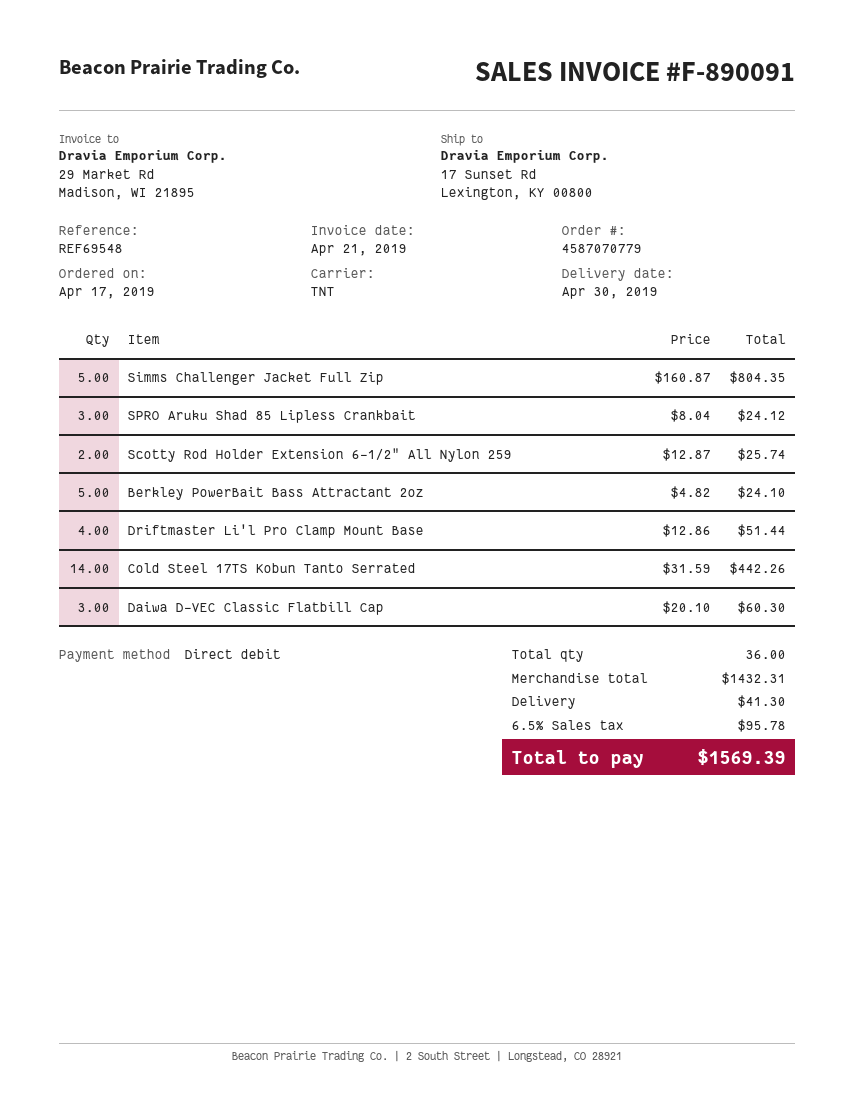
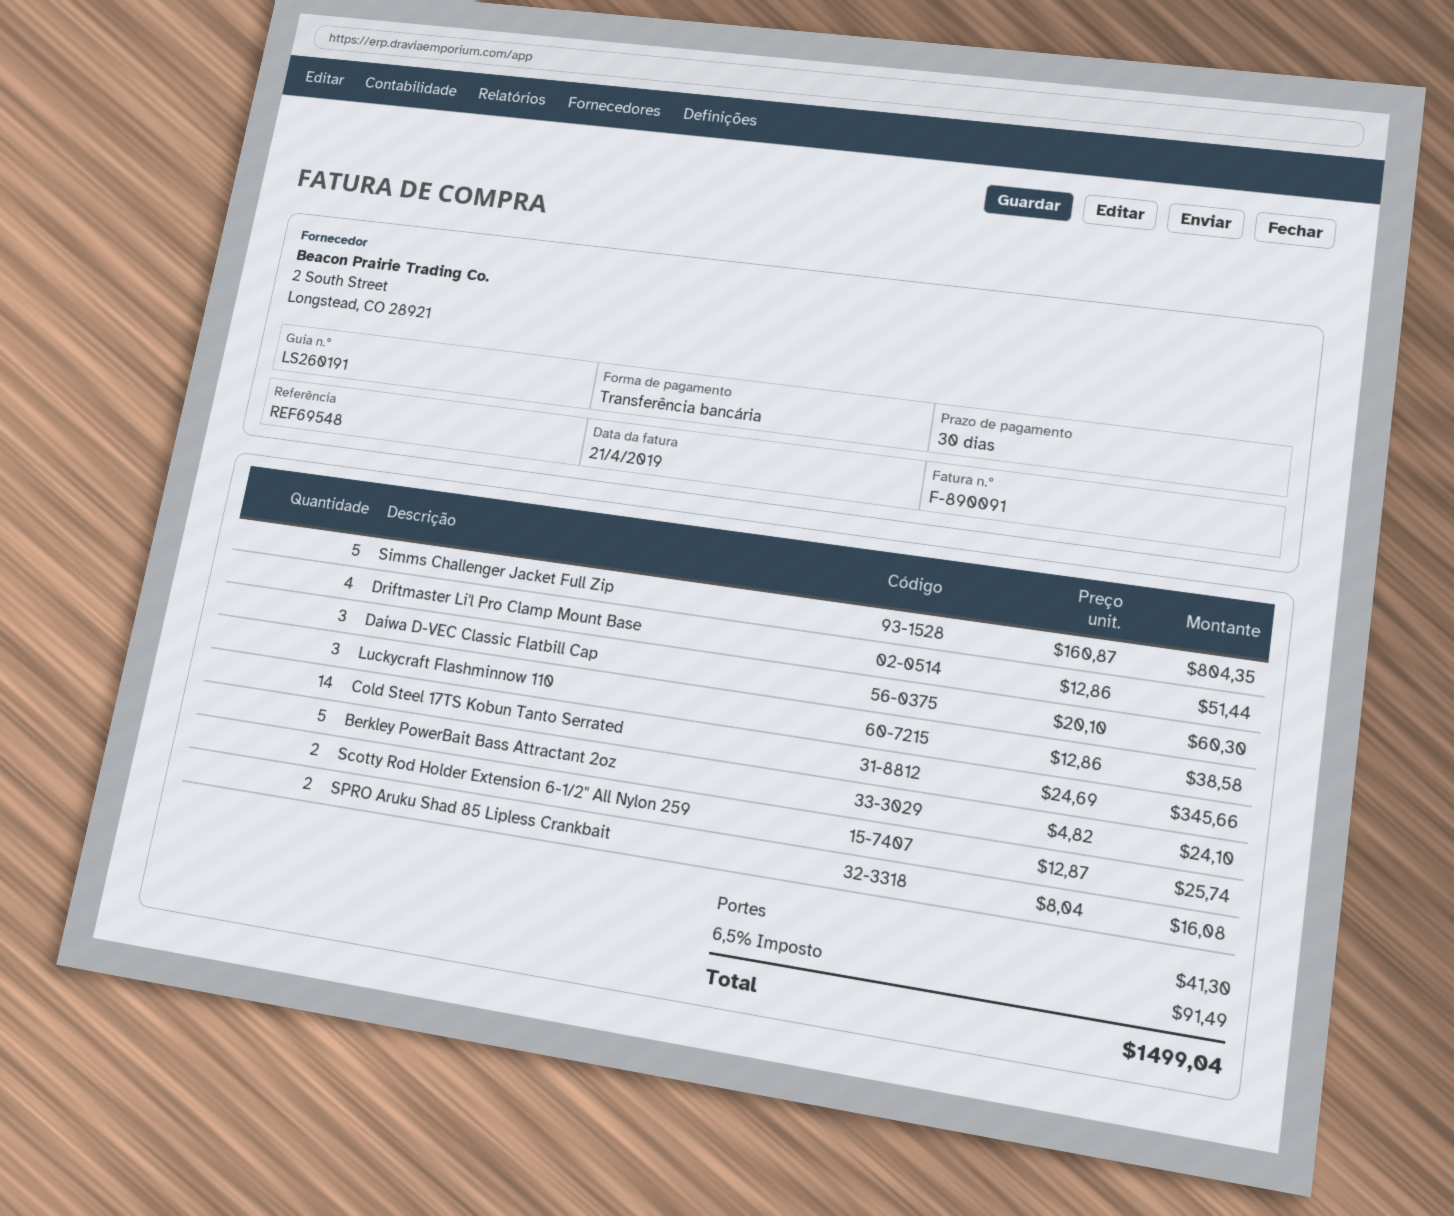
payment method: direct debit -> bank transfer
SPRO Aruku Shad 85 Lipless Crankbait: 3 x 8.04 = 24.12 -> 2 x 8.04 = 16.08
Cold Steel 17TS Kobun Tanto Serrated: 14 x 31.59 = 442.26 -> 14 x 24.69 = 345.66
Luckycraft Flashminnow 110: none -> 3 x 12.86 = 38.58
tax: 6.5% = 95.78 -> 6.5% = 91.49
total: 1569.39 -> 1499.04

